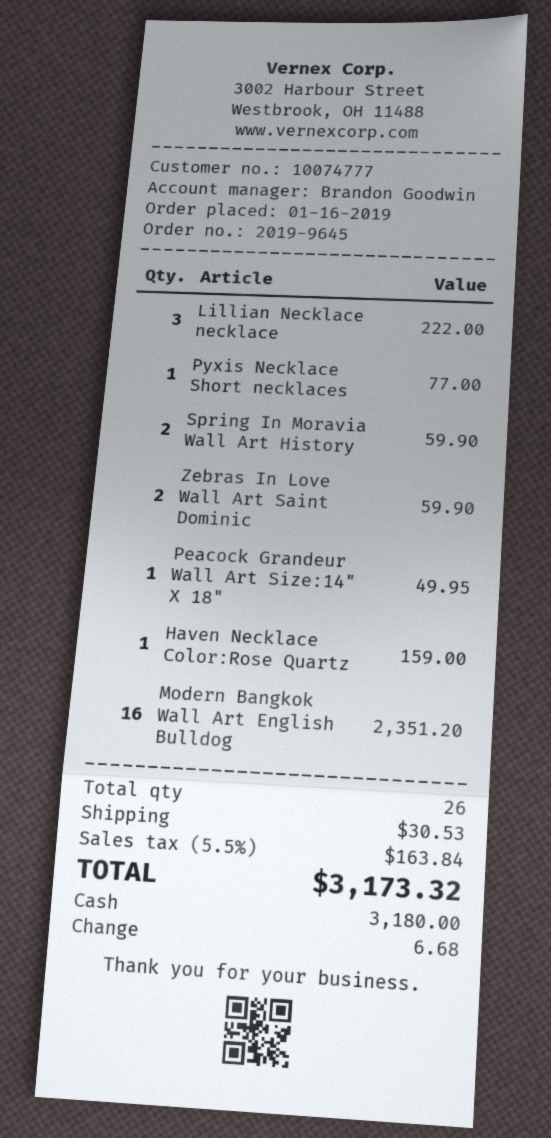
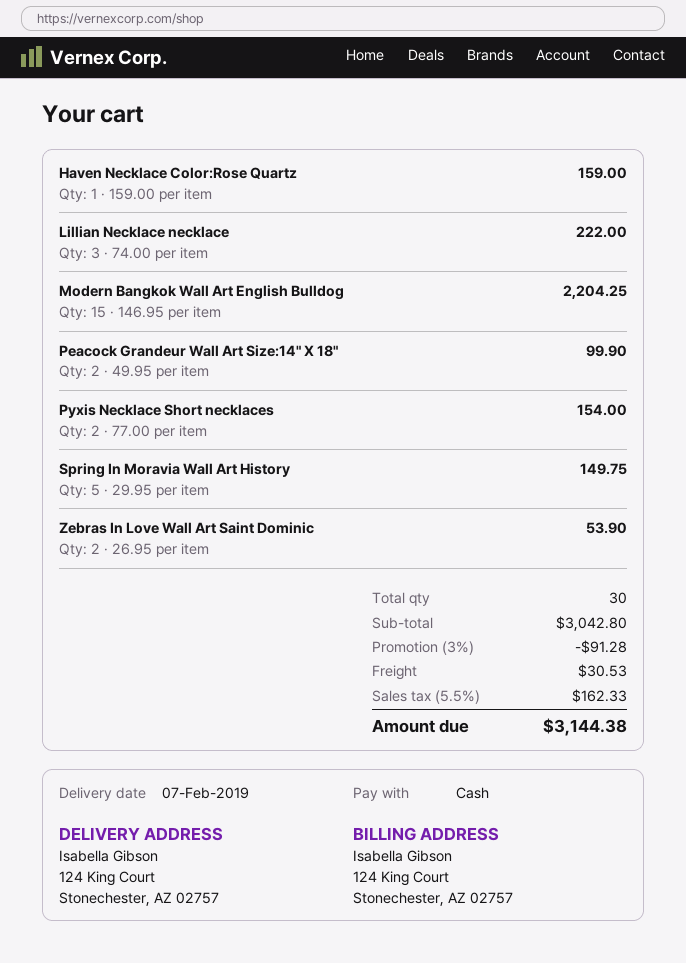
Pyxis Necklace Short necklaces: 1 for 77.00 -> 2 for 154.00
Spring In Moravia Wall Art History: 2 for 59.90 -> 5 for 149.75
Zebras In Love Wall Art Saint Dominic: 2 for 59.90 -> 2 for 53.90
Peacock Grandeur Wall Art Size:14" X 18": 1 for 49.95 -> 2 for 99.90
Modern Bangkok Wall Art English Bulldog: 16 for 2351.20 -> 15 for 2204.25
total quantity: 26 -> 30
discount: none -> 3% = 91.28
tax: 5.5% = 163.84 -> 5.5% = 162.33
total: 3173.32 -> 3144.38

